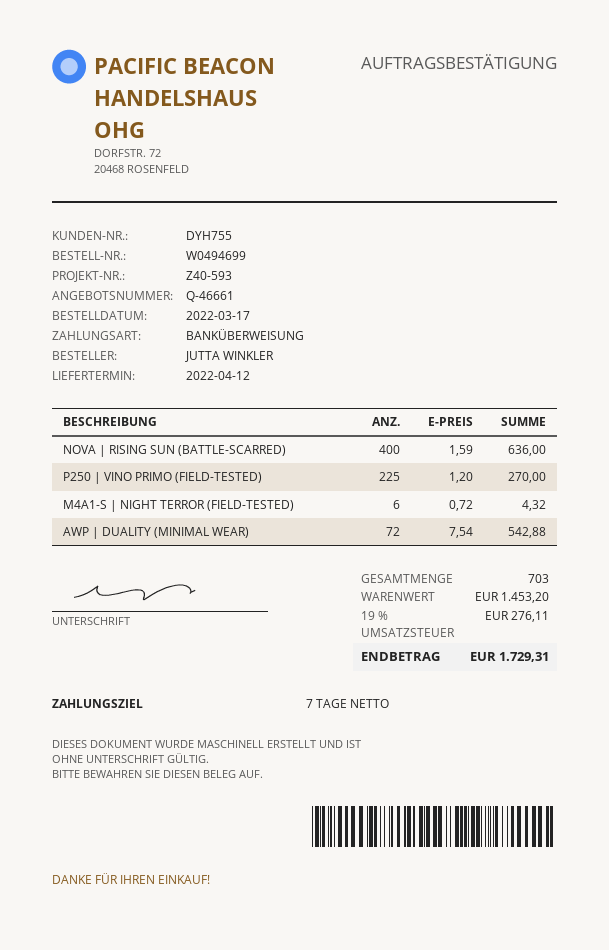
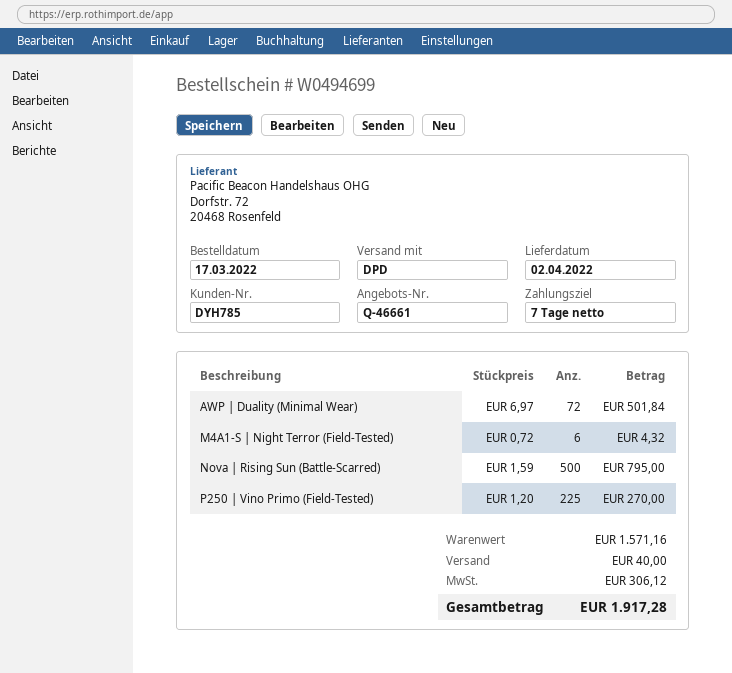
delivery date: 2022-04-12 -> 2022-04-02
customer number: DYH755 -> DYH785
NOVA | RISING SUN (BATTLE-SCARRED): 400 x 1.59 = 636.00 -> 500 x 1.59 = 795.00
AWP | DUALITY (MINIMAL WEAR): 72 x 7.54 = 542.88 -> 72 x 6.97 = 501.84
subtotal: 1453.20 -> 1571.16
shipping: none -> 40.00
tax: 276.11 -> 306.12
total: 1729.31 -> 1917.28

